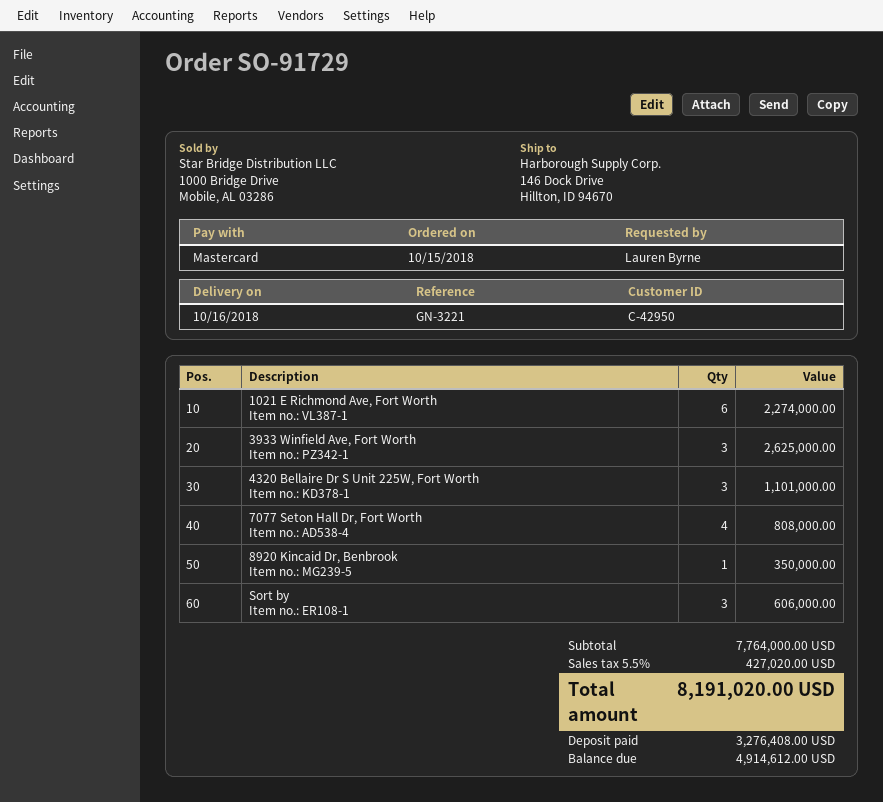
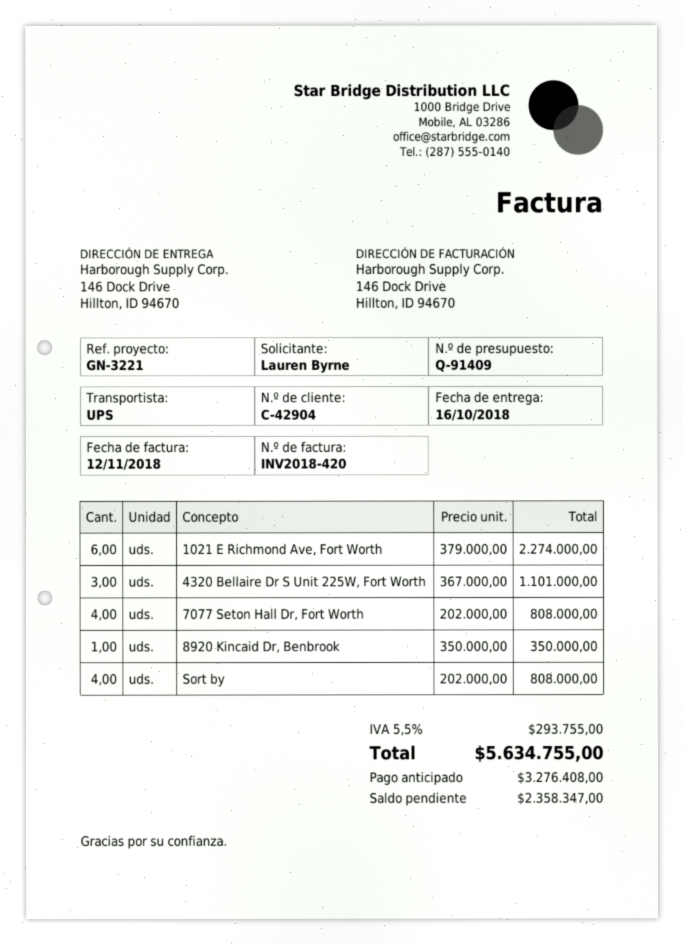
customer number: C-42950 -> C-42904
3933 Winfield Ave, Fort Worth: 3 for 2625000.00 -> none
Sort by: 3 for 606000.00 -> 4 for 808000.00
tax: 5.5% = 427020.00 -> 5.5% = 293755.00
total: 8191020.00 -> 5634755.00
balance: 4914612.00 -> 2358347.00

